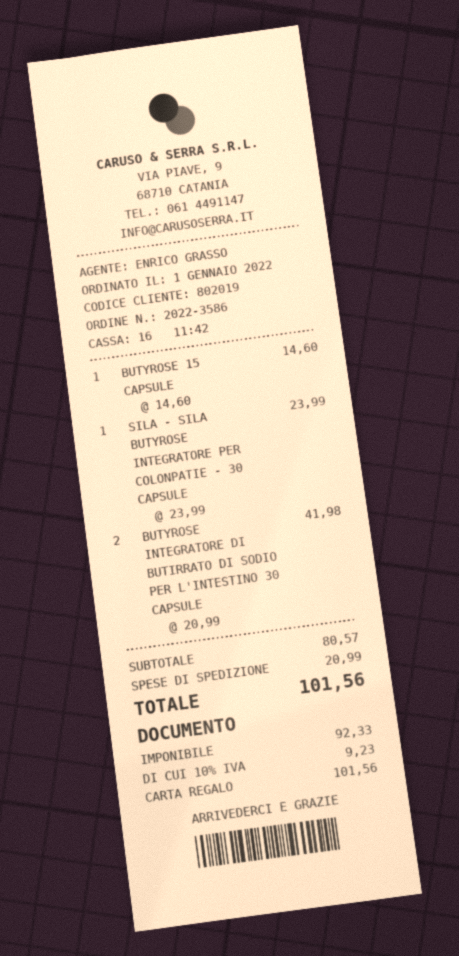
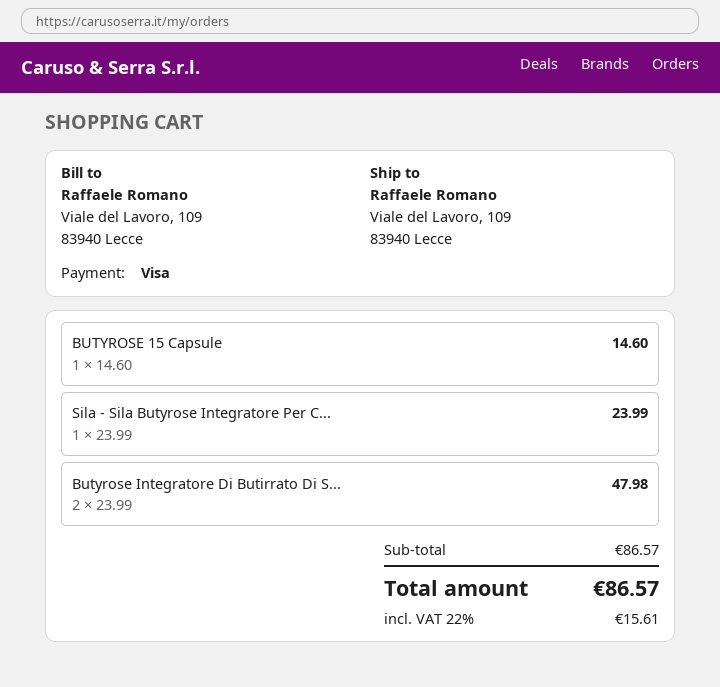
payment method: gift card -> Visa
BUTYROSE INTEGRATORE DI BUTIRRATO DI SODIO PER L'INTESTINO 30 CAPSULE: 2 x 20.99 = 41.98 -> 2 x 23.99 = 47.98
subtotal: 80.57 -> 86.57
shipping: 20.99 -> none
tax: 10% = 9.23 -> 22% = 15.61
total: 101.56 -> 86.57

